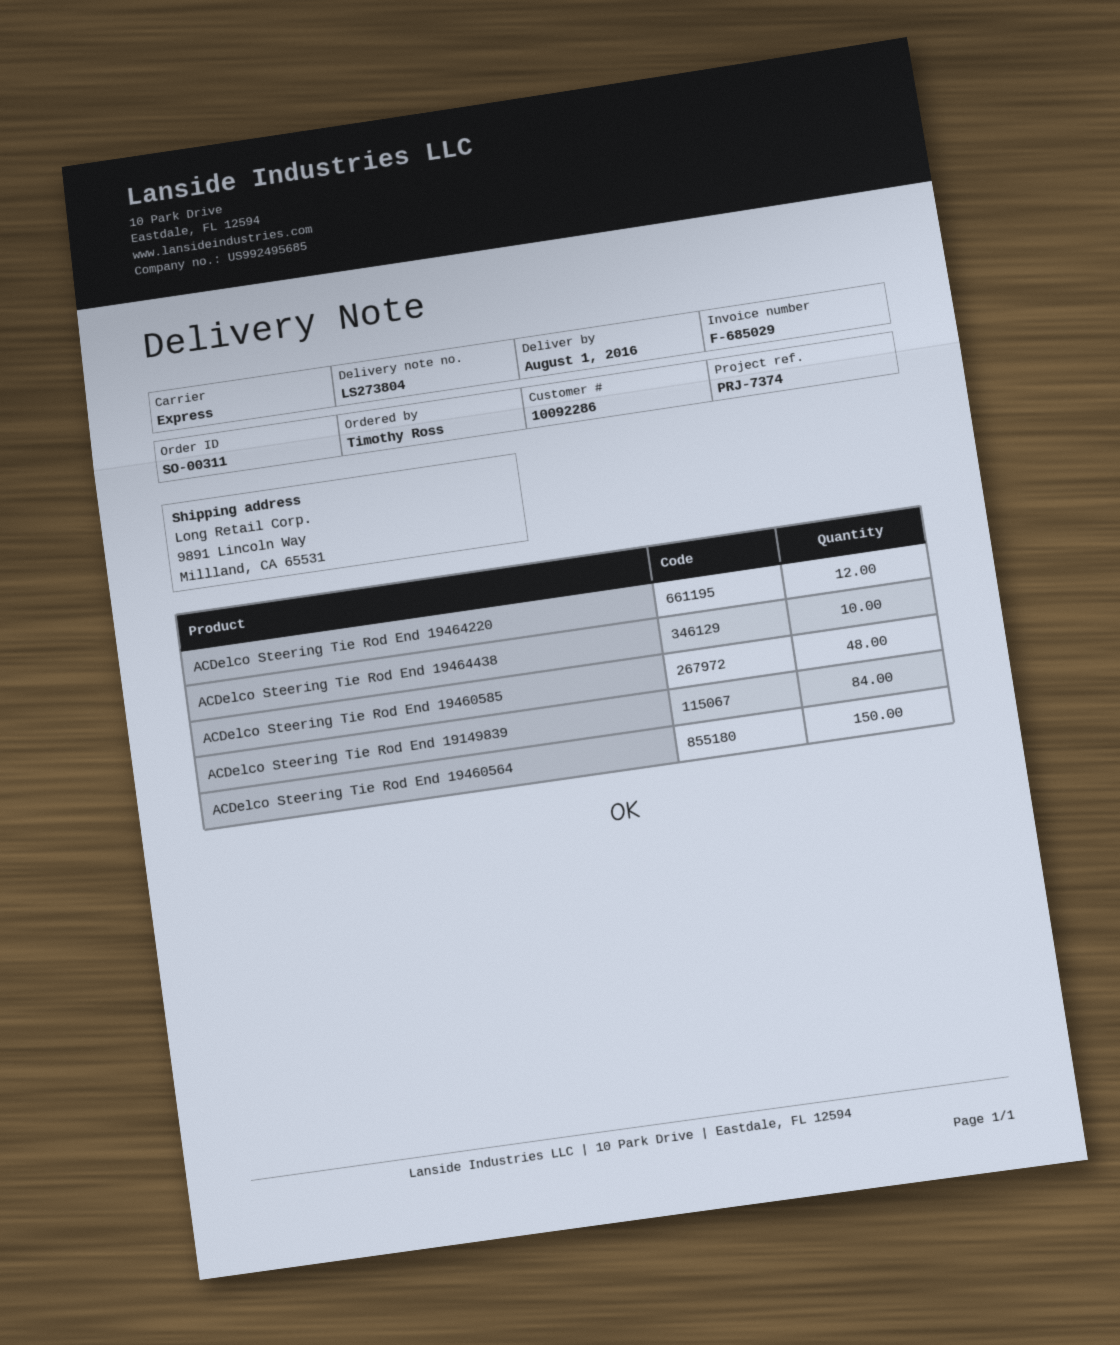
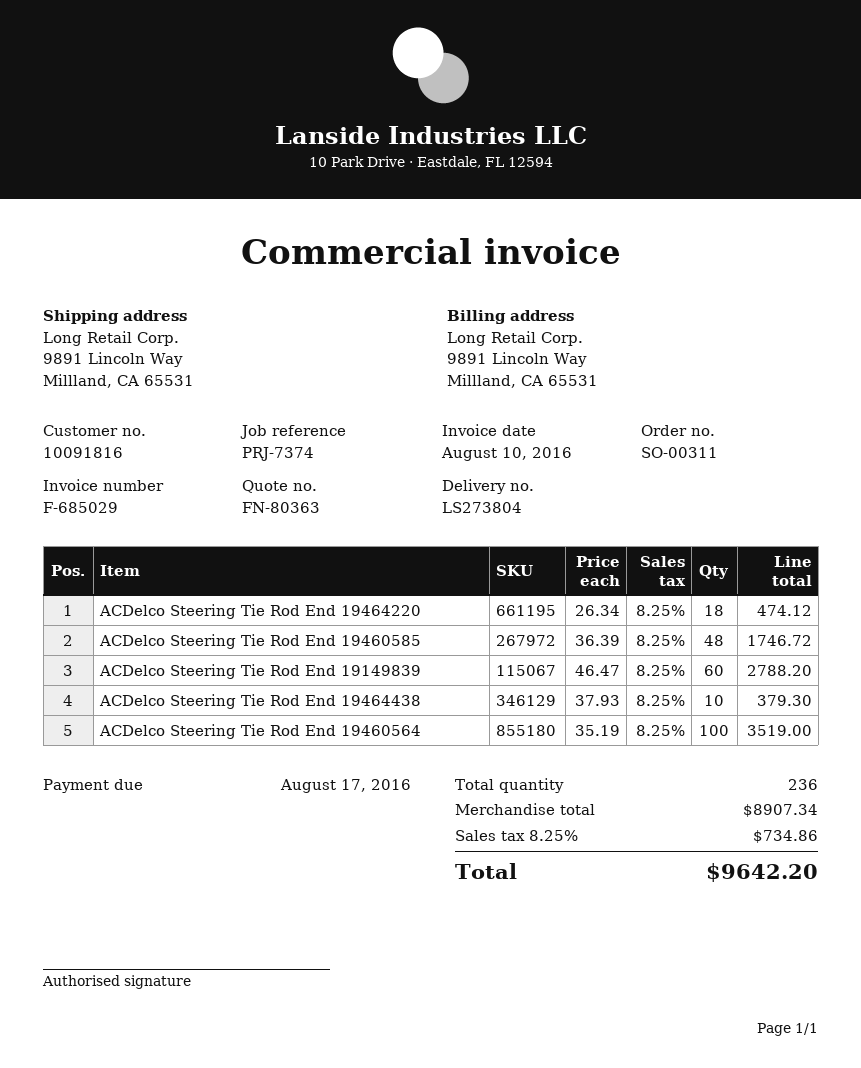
customer number: 10092286 -> 10091816
ACDelco Steering Tie Rod End 19464220: 12 -> 18
ACDelco Steering Tie Rod End 19149839: 84 -> 60
ACDelco Steering Tie Rod End 19460564: 150 -> 100

